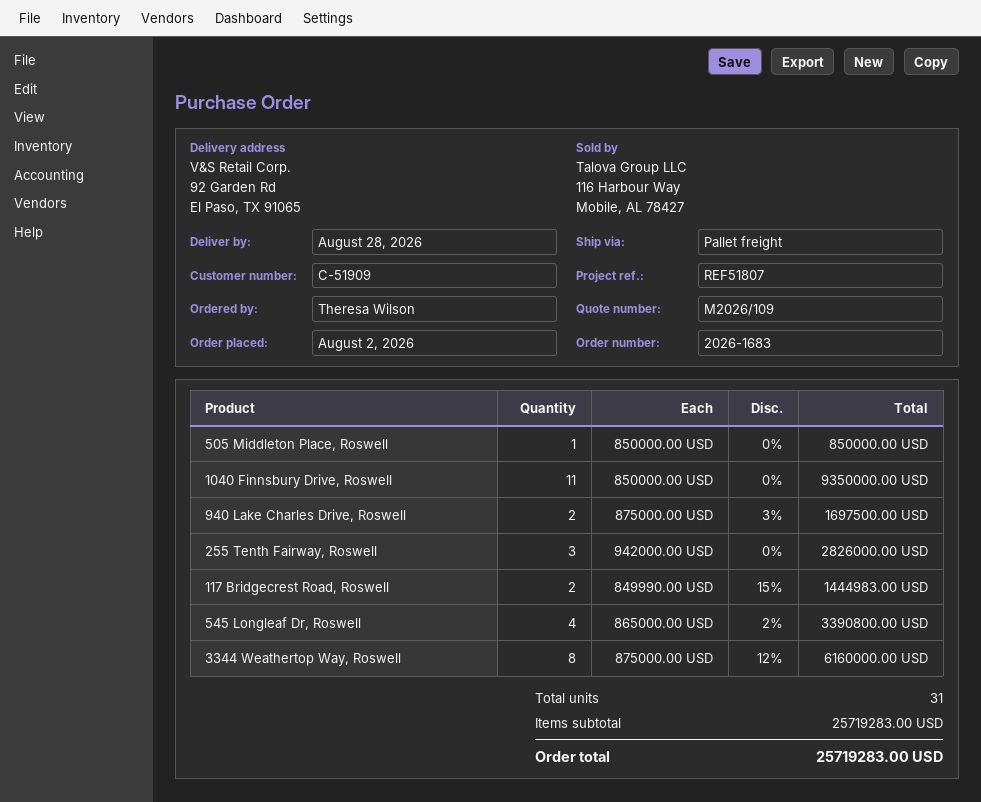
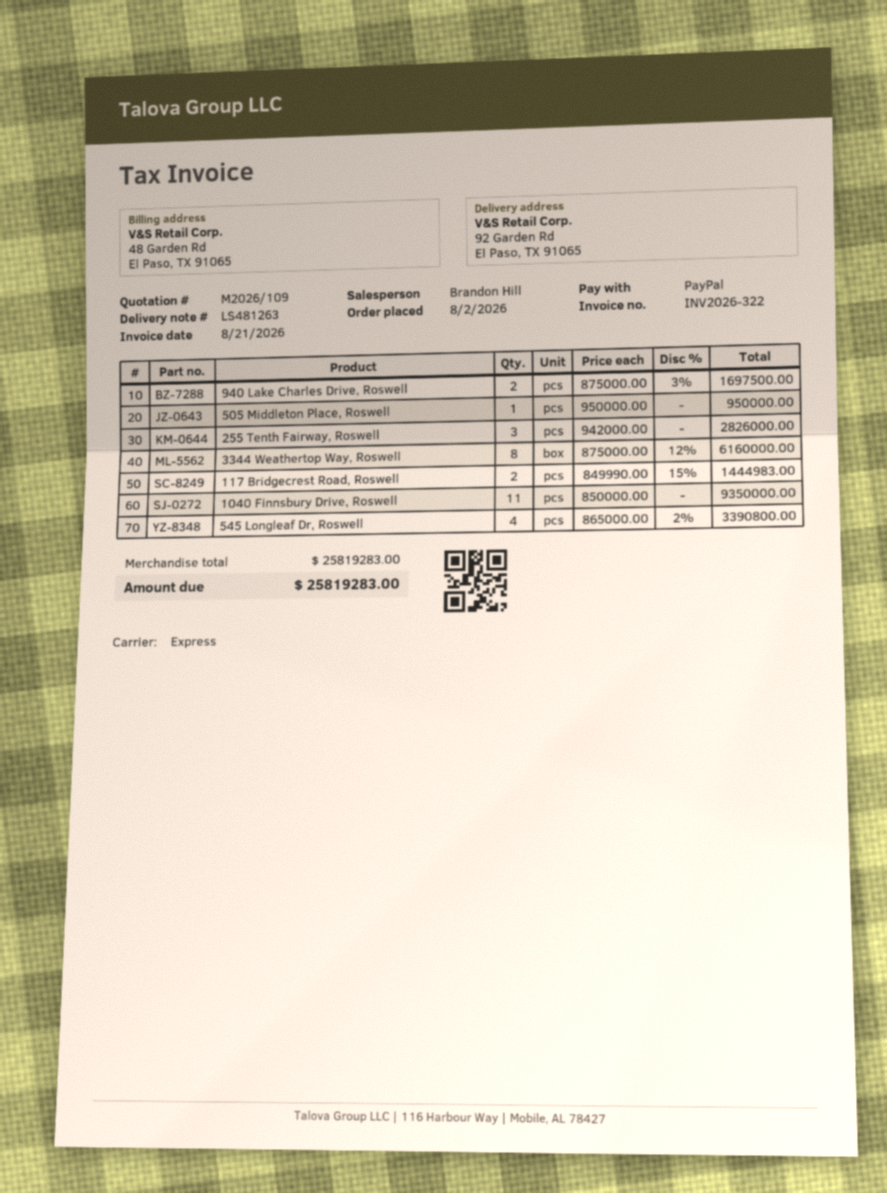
shipping method: pallet freight -> express
505 Middleton Place, Roswell: 1 x 850000.00 = 850000.00 -> 1 x 950000.00 = 950000.00
subtotal: 25719283.00 -> 25819283.00
total: 25719283.00 -> 25819283.00

